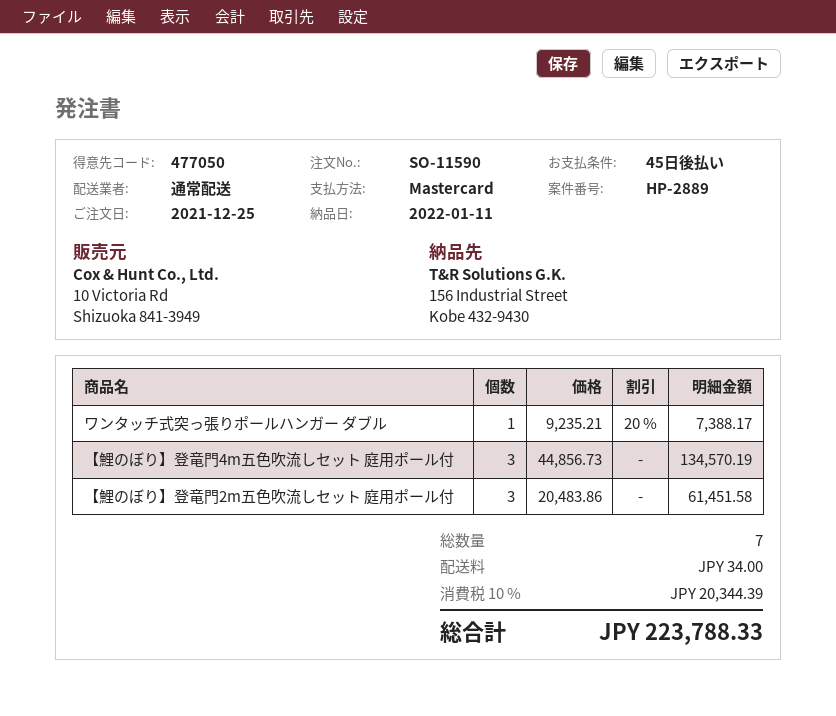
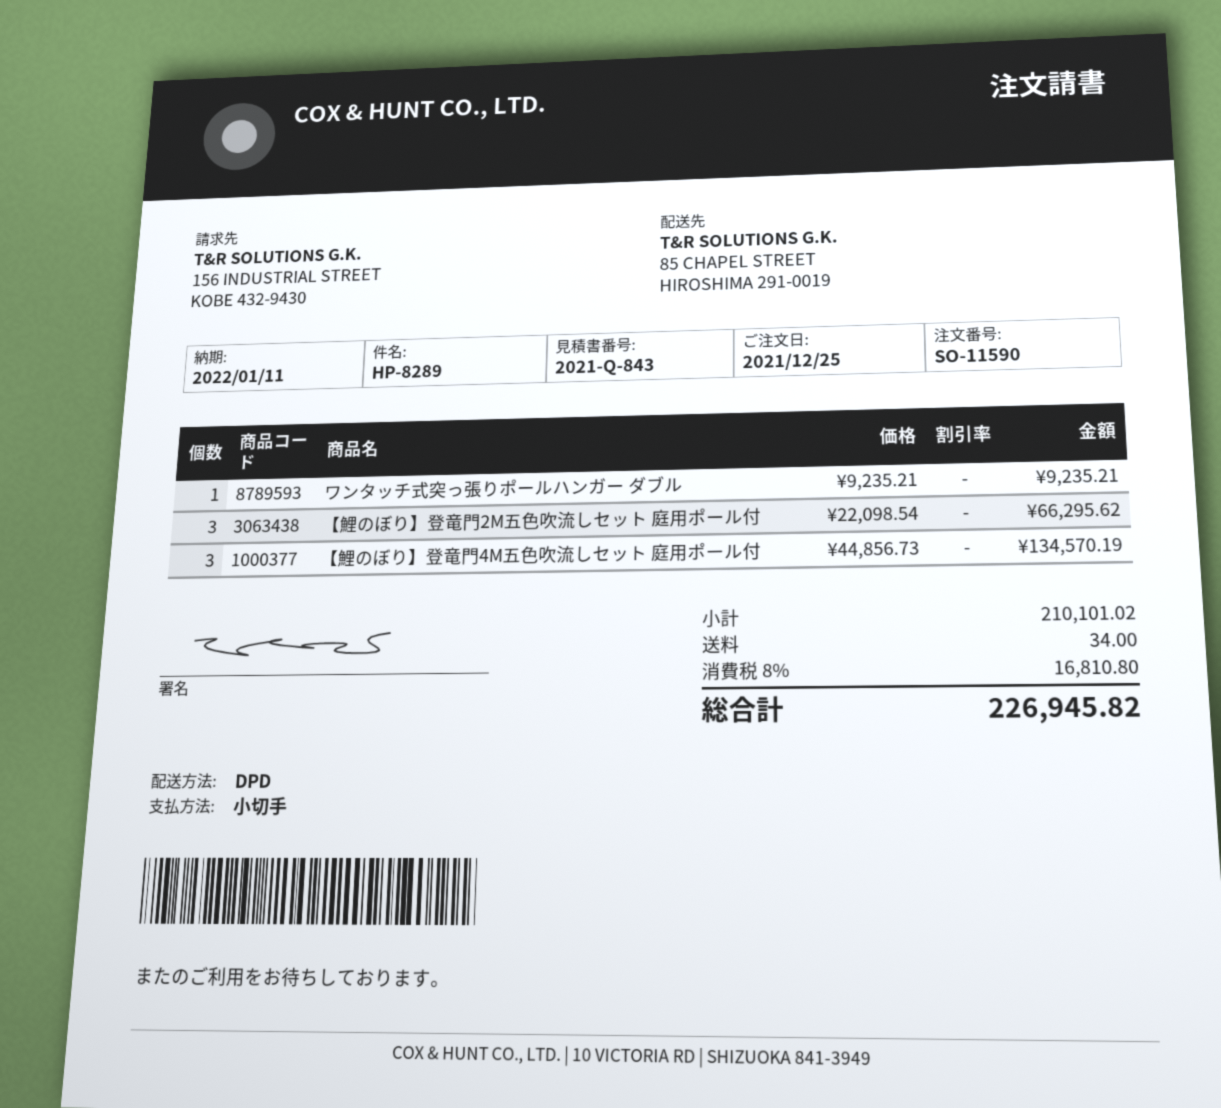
reference: HP-2889 -> HP-8289
payment method: Mastercard -> cheque
shipping method: standard -> DPD
ship to: 156 Industrial Street, Kobe 432-9430 -> 85 CHAPEL STREET, HIROSHIMA 291-0019
ワンタッチ式突っ張りポールハンガー ダブル: 1 x 9235.21 - 20% = 7388.17 -> 1 x 9235.21 = 9235.21
【鯉のぼり】登竜門2m五色吹流しセット 庭用ポール付: 3 x 20483.86 = 61451.58 -> 3 x 22098.54 = 66295.62
tax: 10% = 20344.39 -> 8% = 16810.80
total: 223788.33 -> 226945.82

